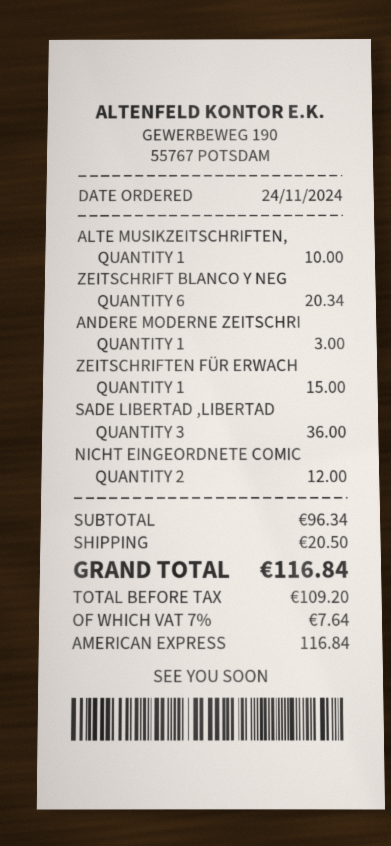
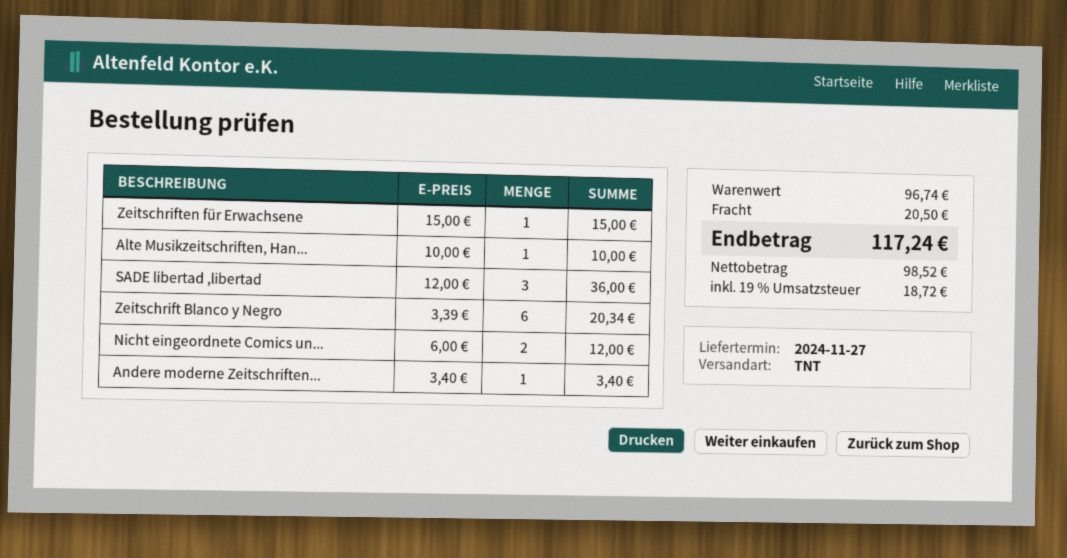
ANDERE MODERNE ZEITSCHRI: 1 for 3.00 -> 1 for 3.40
subtotal: 96.34 -> 96.74
net: 109.20 -> 98.52
tax: 7% = 7.64 -> 19% = 18.72
total: 116.84 -> 117.24

